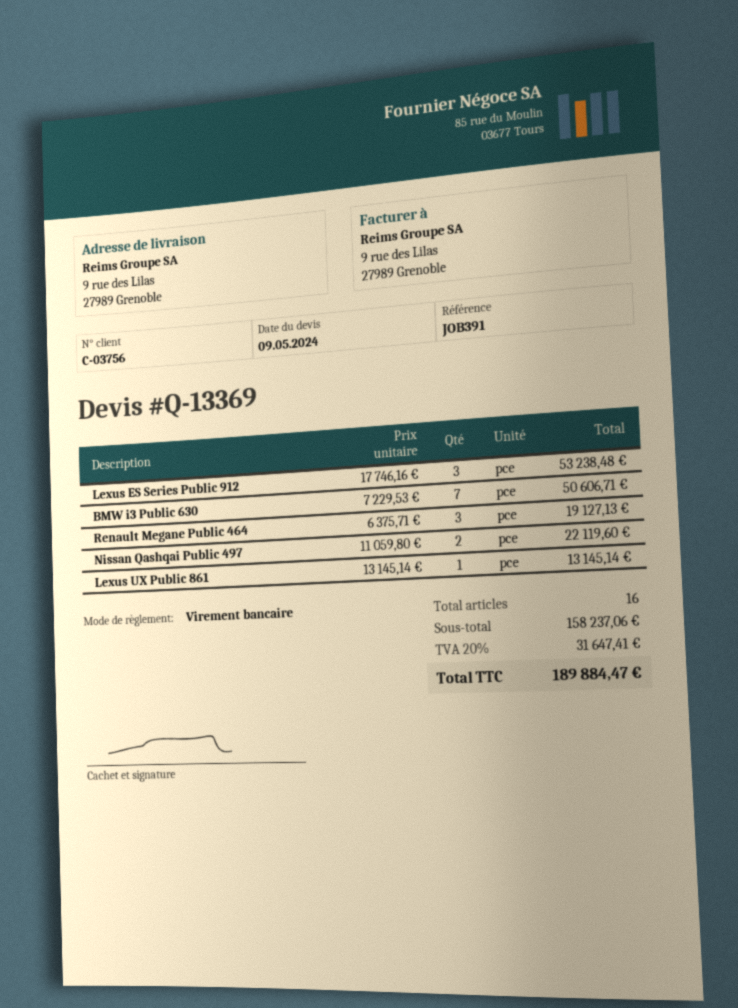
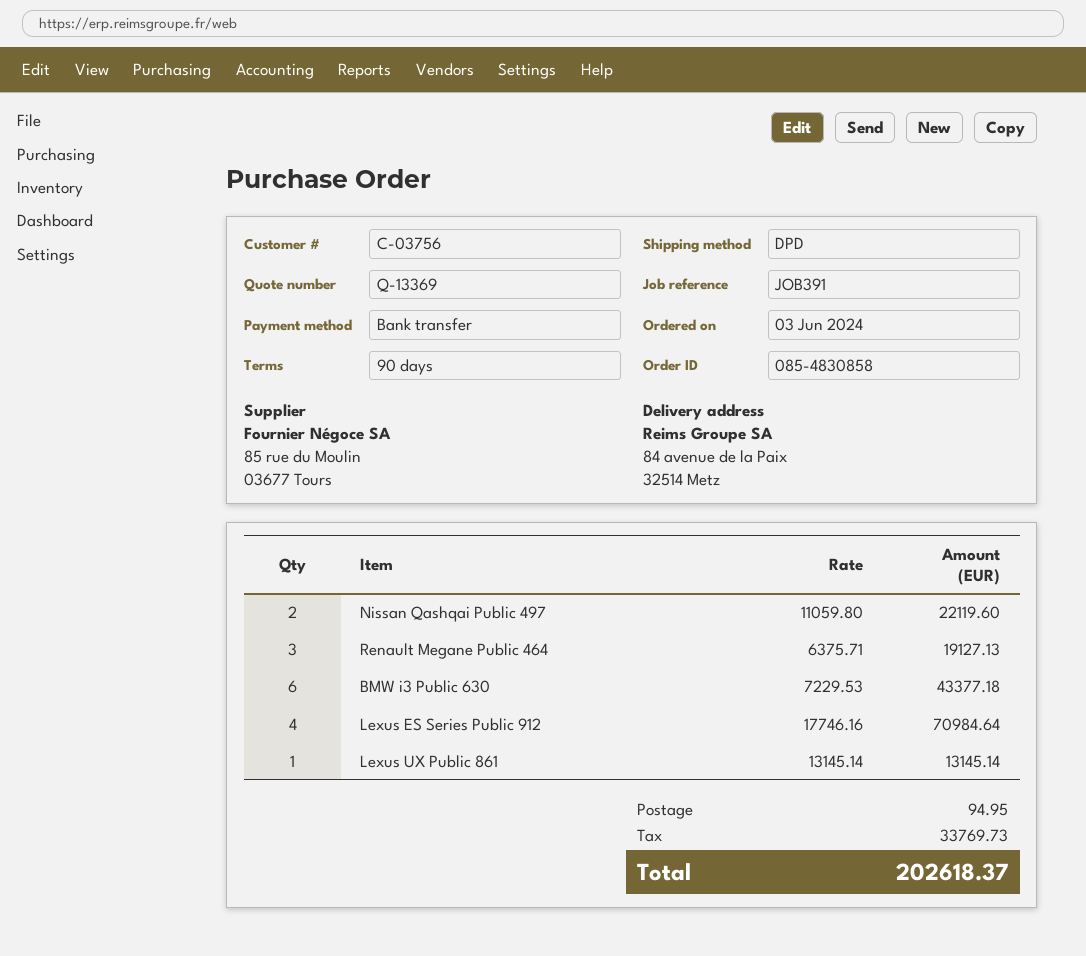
ship to: 9 rue des Lilas, 27989 Grenoble -> 84 avenue de la Paix, 32514 Metz
Lexus ES Series Public 912: 3 x 17746.16 = 53238.48 -> 4 x 17746.16 = 70984.64
BMW i3 Public 630: 7 x 7229.53 = 50606.71 -> 6 x 7229.53 = 43377.18
shipping: none -> 94.95
tax: 31647.41 -> 33769.73
total: 189884.47 -> 202618.37

